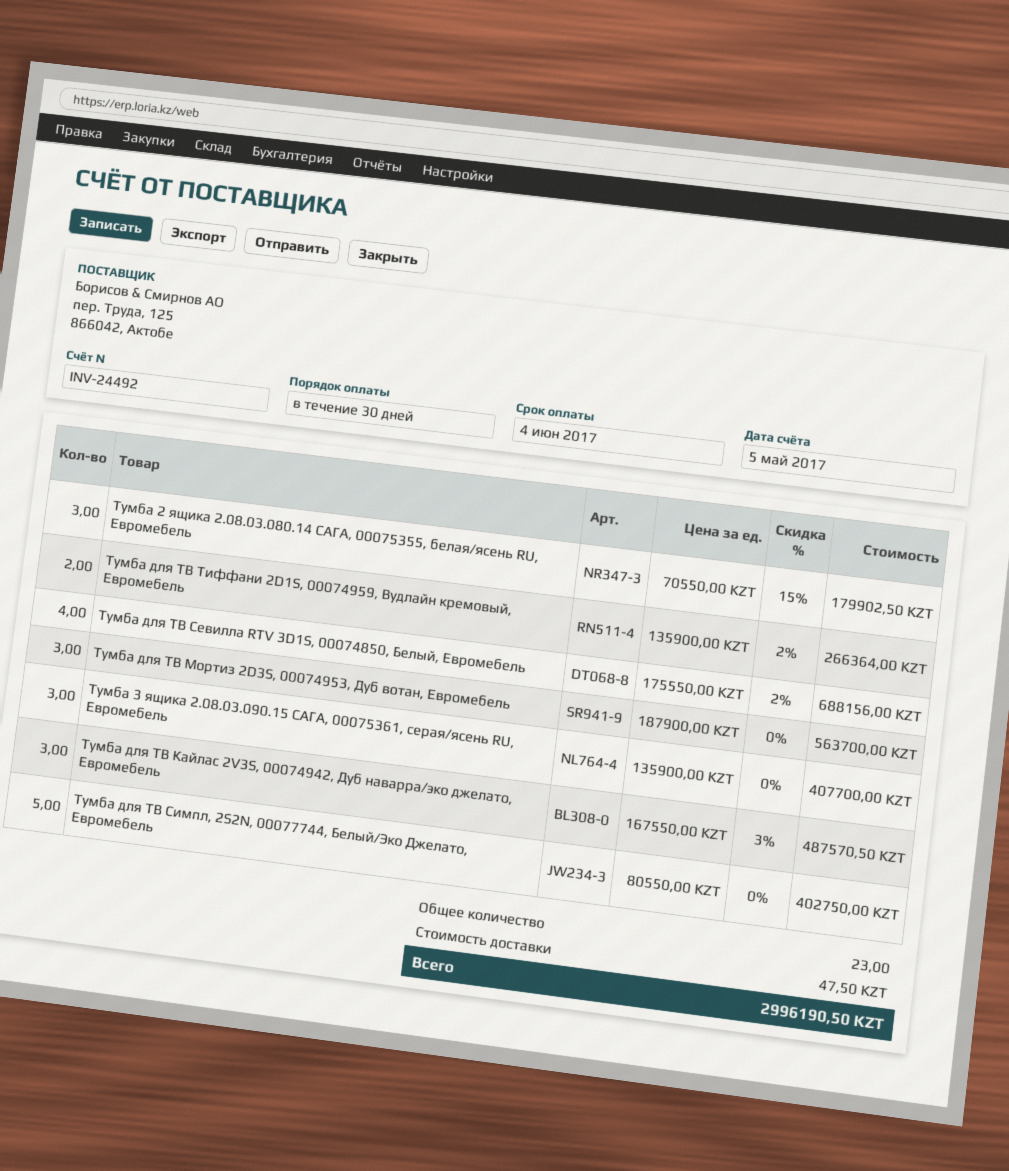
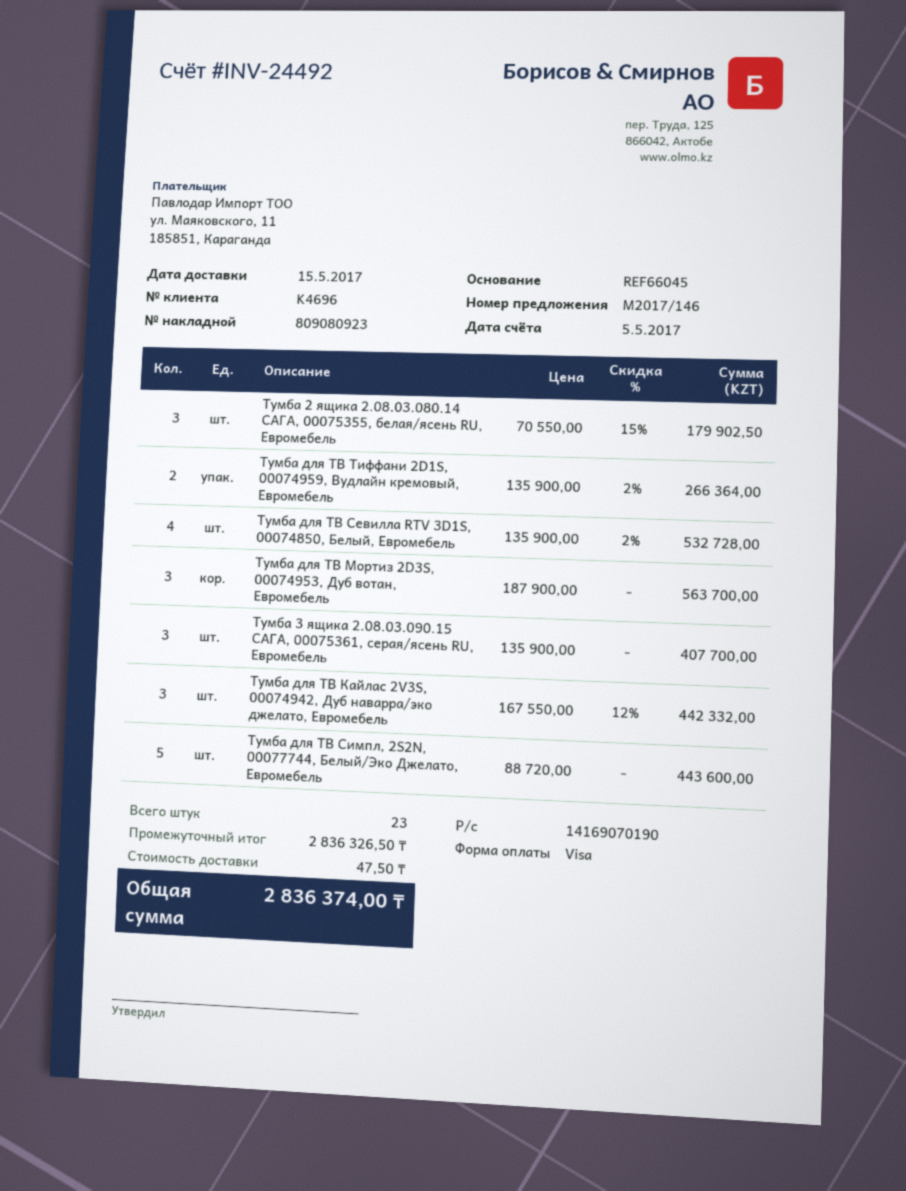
Тумба для ТВ Севилла RTV 3D1S, 00074850, Белый, Евромебель: 4 x 175550.00 - 2% = 688156.00 -> 4 x 135900.00 - 2% = 532728.00
Тумба для ТВ Кайлас 2V3S, 00074942, Дуб наварра/эко джелато, Евромебель: 3 x 167550.00 - 3% = 487570.50 -> 3 x 167550.00 - 12% = 442332.00
Тумба для ТВ Симпл, 2S2N, 00077744, Белый/Эко Джелато, Евромебель: 5 x 80550.00 = 402750.00 -> 5 x 88720.00 = 443600.00
total: 2996190.50 -> 2836374.00

